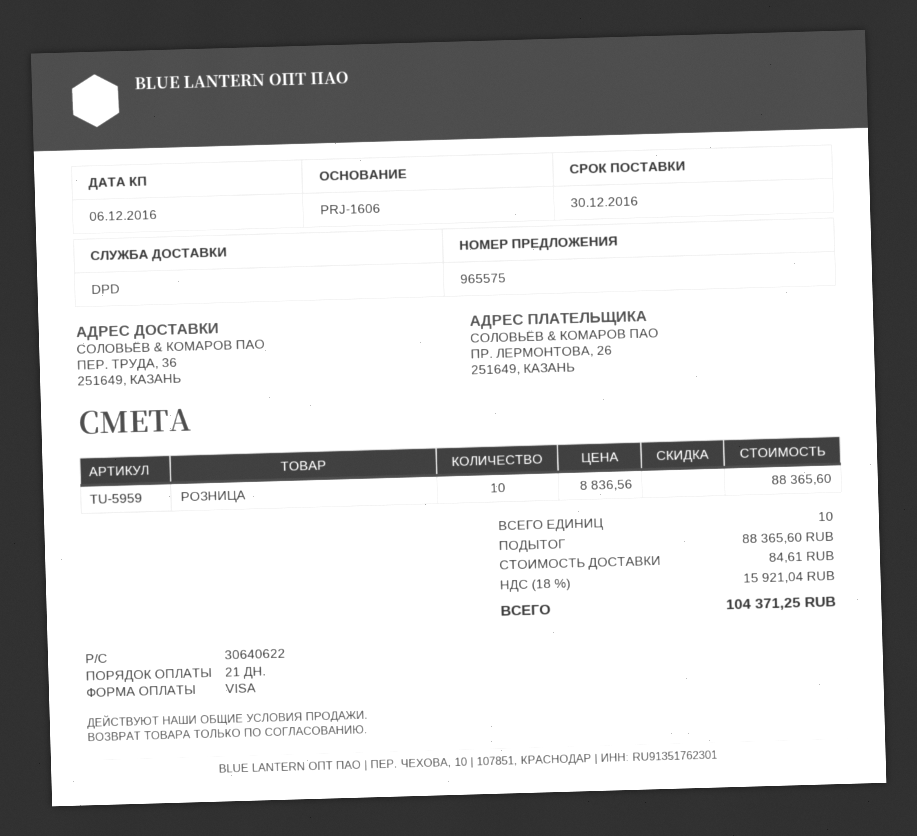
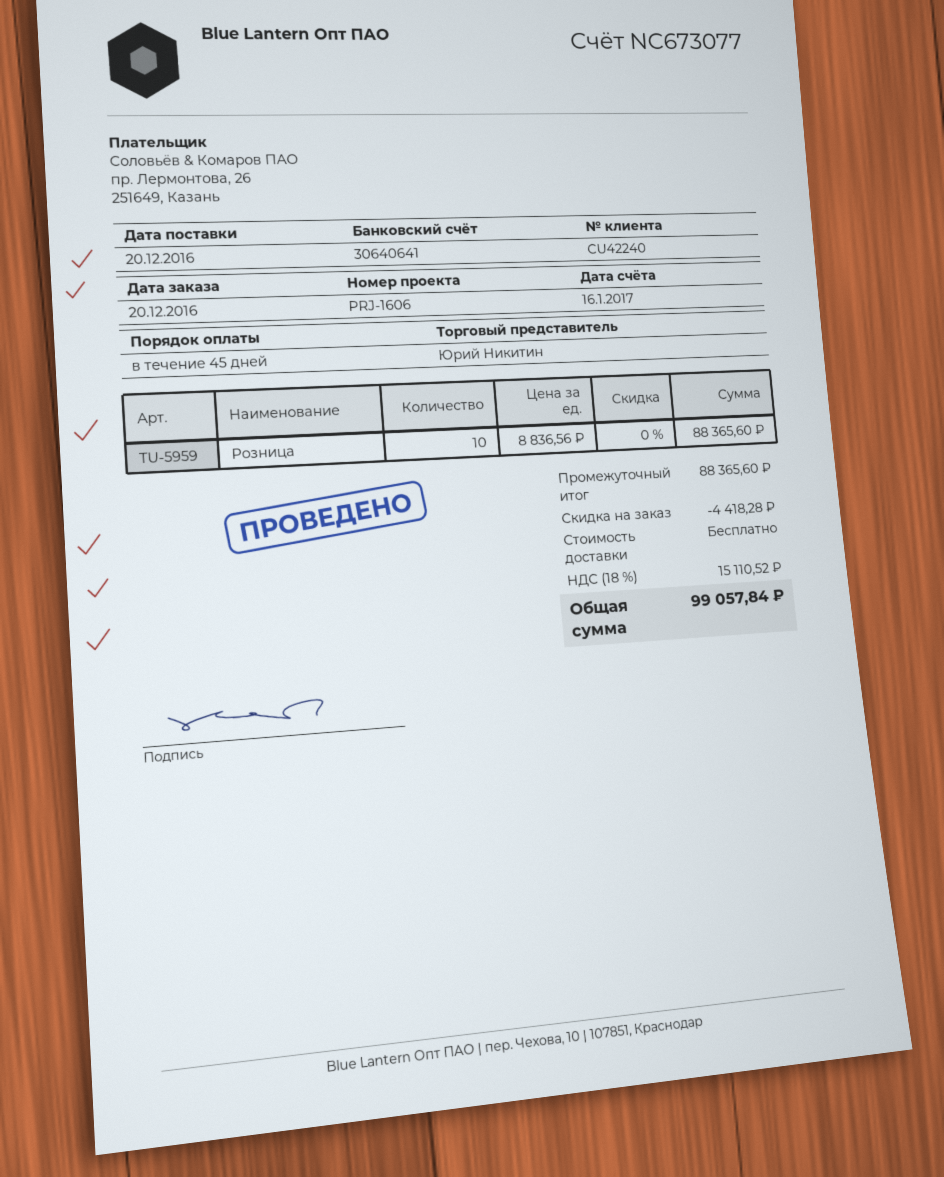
delivery date: 2016-12-30 -> 2016-12-20
payment terms: 21 days -> 45 days
bank account: 30640622 -> 30640641
discount: none -> 4418.28
shipping: 84.61 -> 0.00
tax: 18% = 15921.04 -> 18% = 15110.52
total: 104371.25 -> 99057.84

